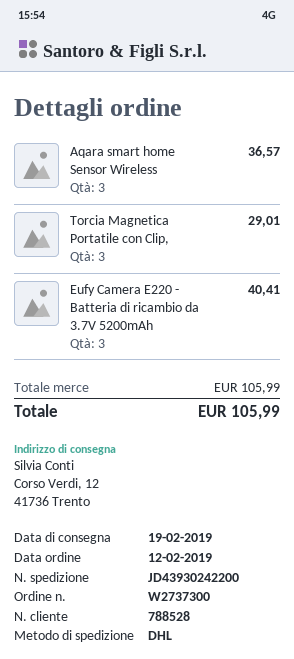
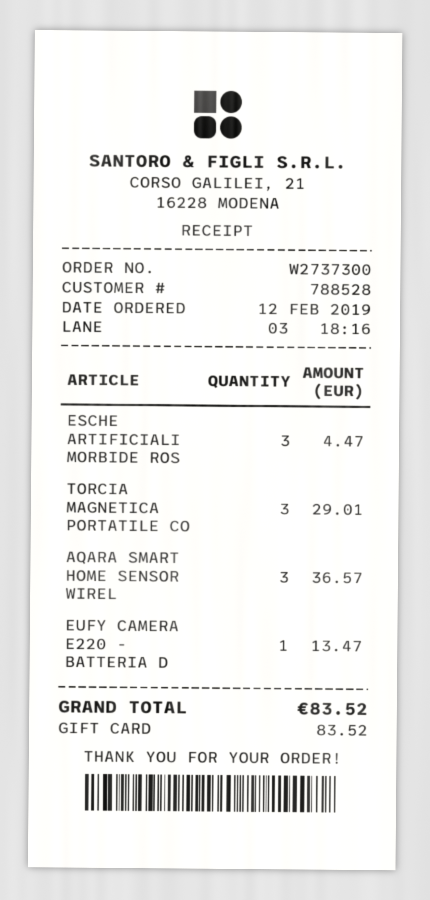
Eufy Camera E220 - Batteria di ricambio da 3.7V 5200mAh: 3 for 40.41 -> 1 for 13.47
ESCHE ARTIFICIALI MORBIDE ROS: none -> 3 for 4.47
total: 105.99 -> 83.52

